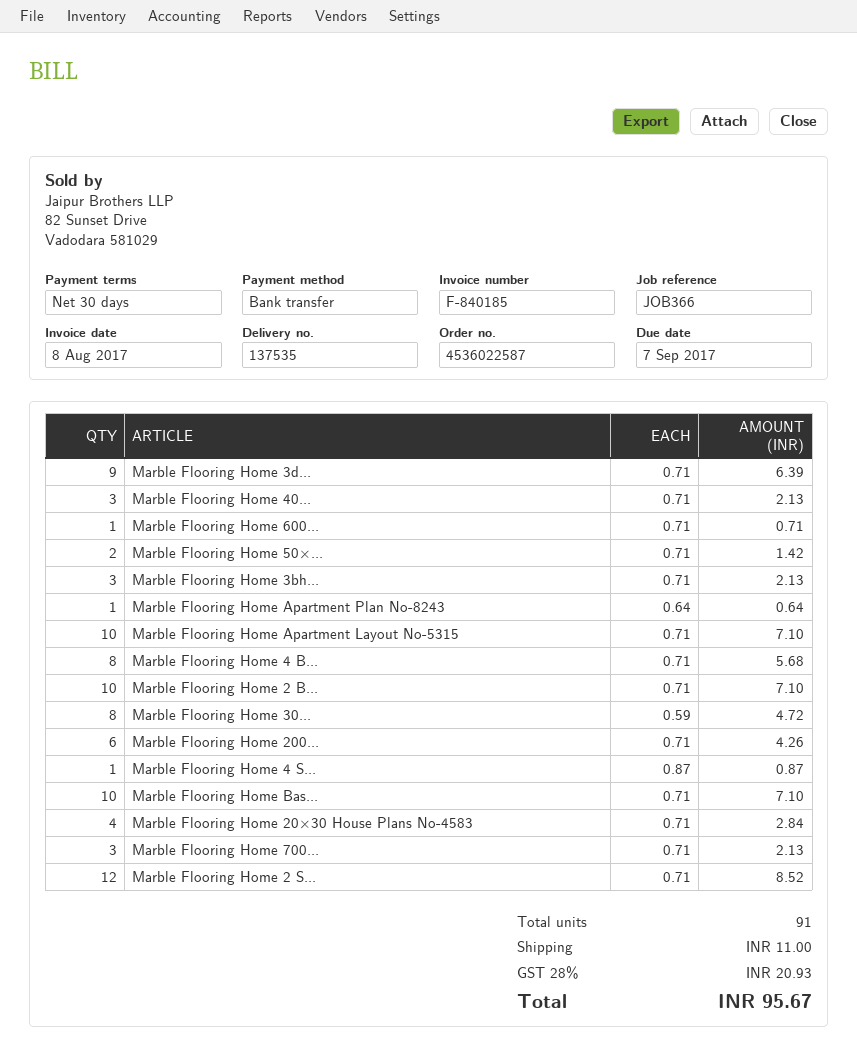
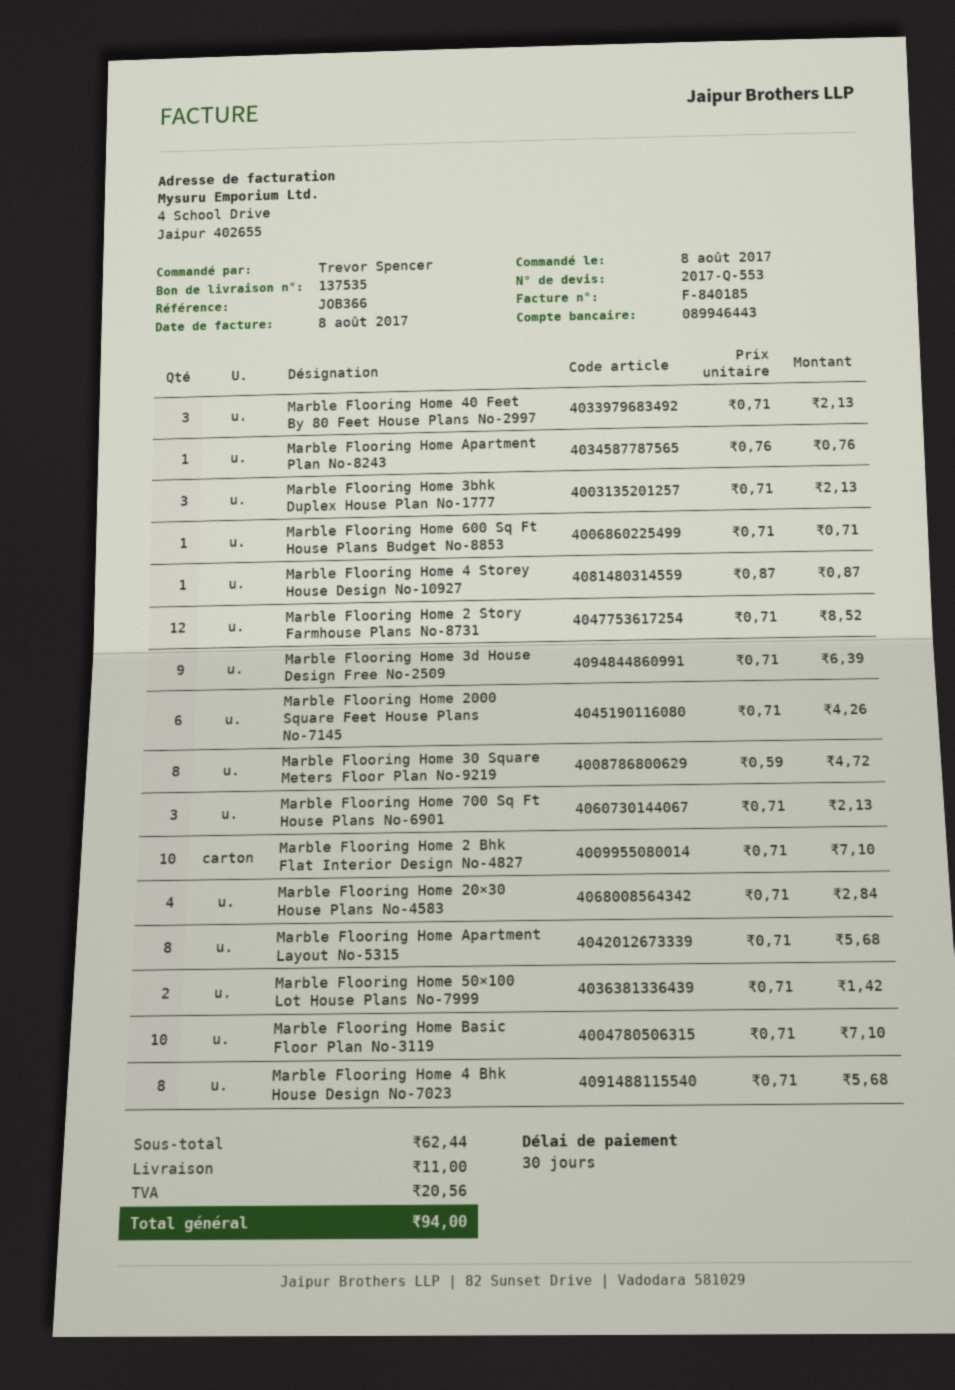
Marble Flooring Home Apartment Plan No-8243: 1 x 0.64 = 0.64 -> 1 x 0.76 = 0.76
Marble Flooring Home Apartment Layout No-5315: 10 x 0.71 = 7.10 -> 8 x 0.71 = 5.68
tax: 20.93 -> 20.56
total: 95.67 -> 94.00

